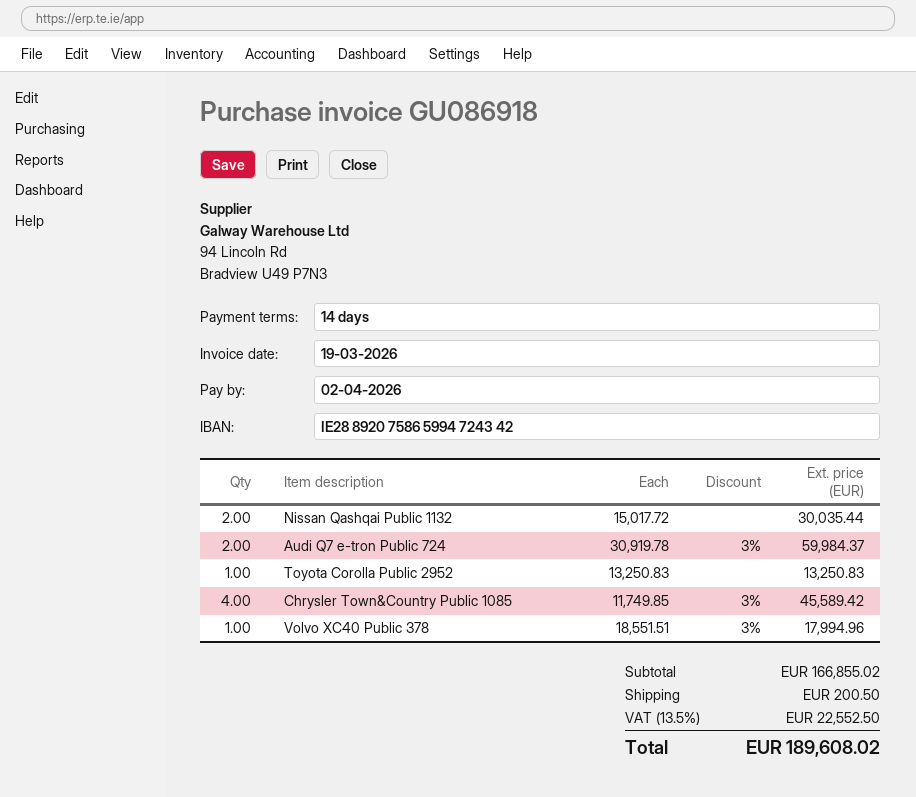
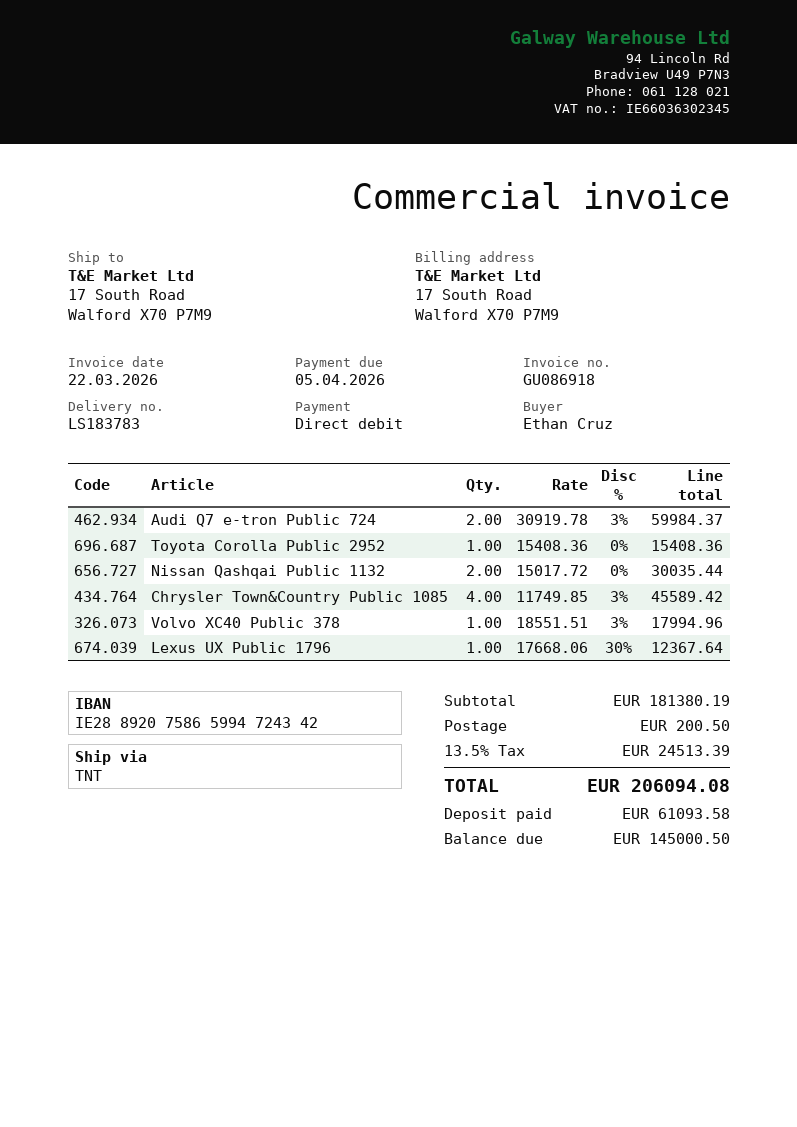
invoice date: 2026-03-19 -> 2026-03-22
due date: 2026-04-02 -> 2026-04-05
Toyota Corolla Public 2952: 1 x 13250.83 = 13250.83 -> 1 x 15408.36 = 15408.36
Lexus UX Public 1796: none -> 1 x 17668.06 - 30% = 12367.64
subtotal: 166855.02 -> 181380.19
tax: 13.5% = 22552.50 -> 13.5% = 24513.39
total: 189608.02 -> 206094.08

